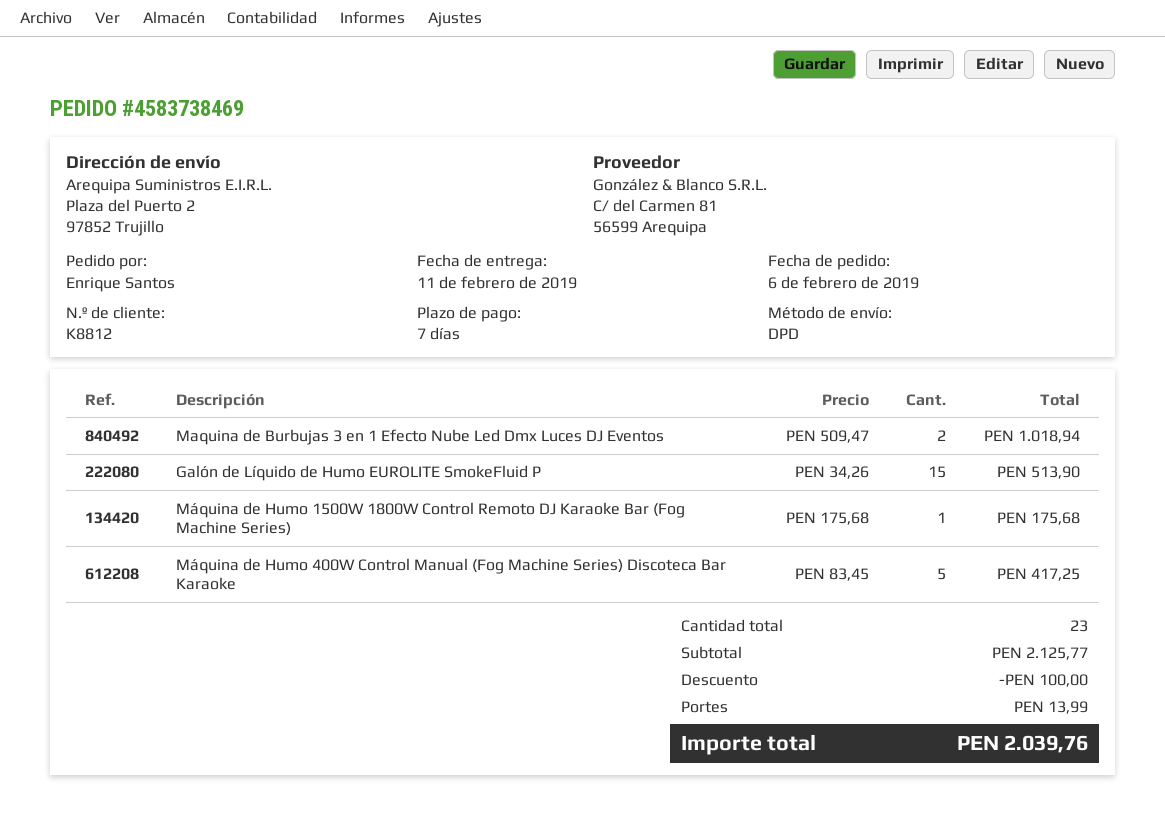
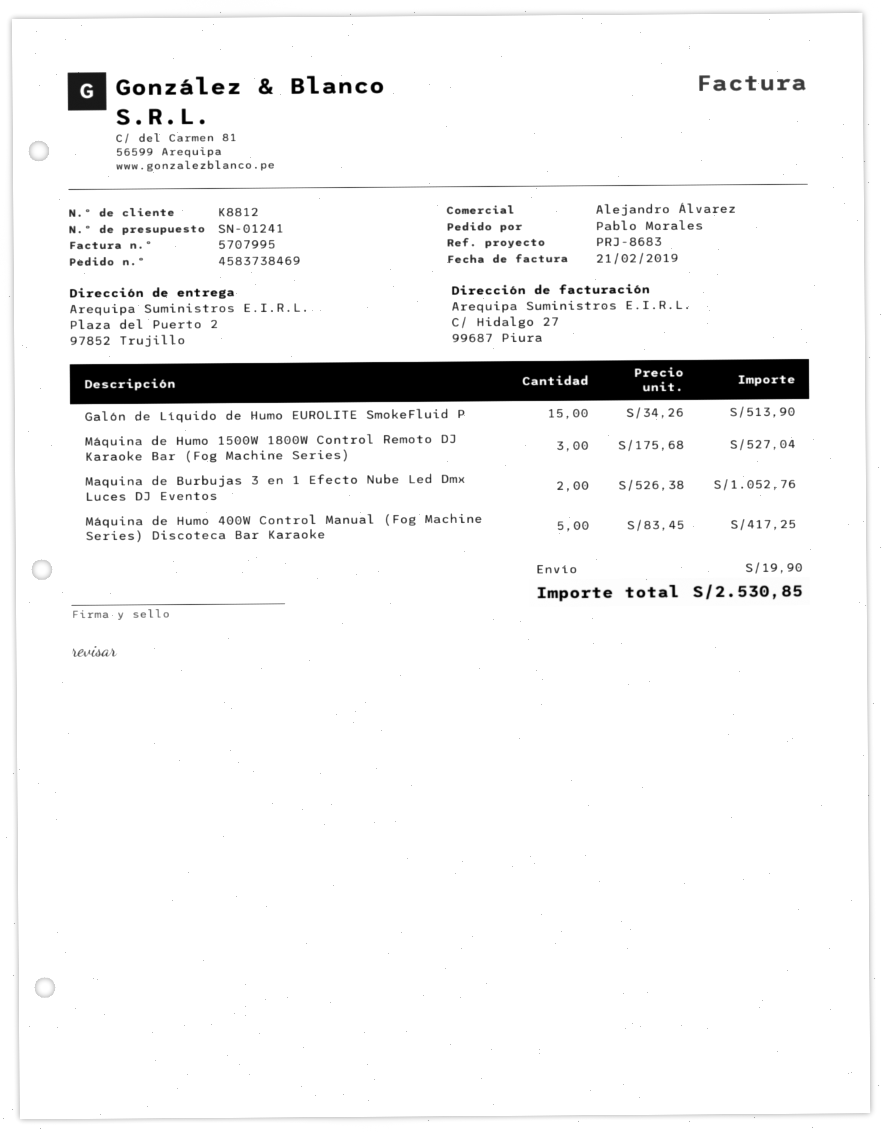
ordered by: Enrique Santos -> Pablo Morales
Maquina de Burbujas 3 en 1 Efecto Nube Led Dmx Luces DJ Eventos: 2 x 509.47 = 1018.94 -> 2 x 526.38 = 1052.76
Máquina de Humo 1500W 1800W Control Remoto DJ Karaoke Bar (Fog Machine Series): 1 x 175.68 = 175.68 -> 3 x 175.68 = 527.04
discount: 100.00 -> none
shipping: 13.99 -> 19.90
total: 2039.76 -> 2530.85

